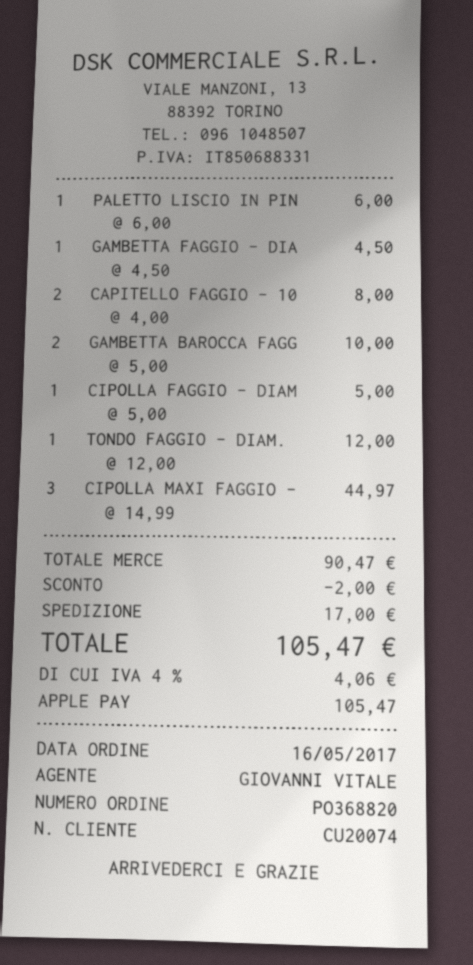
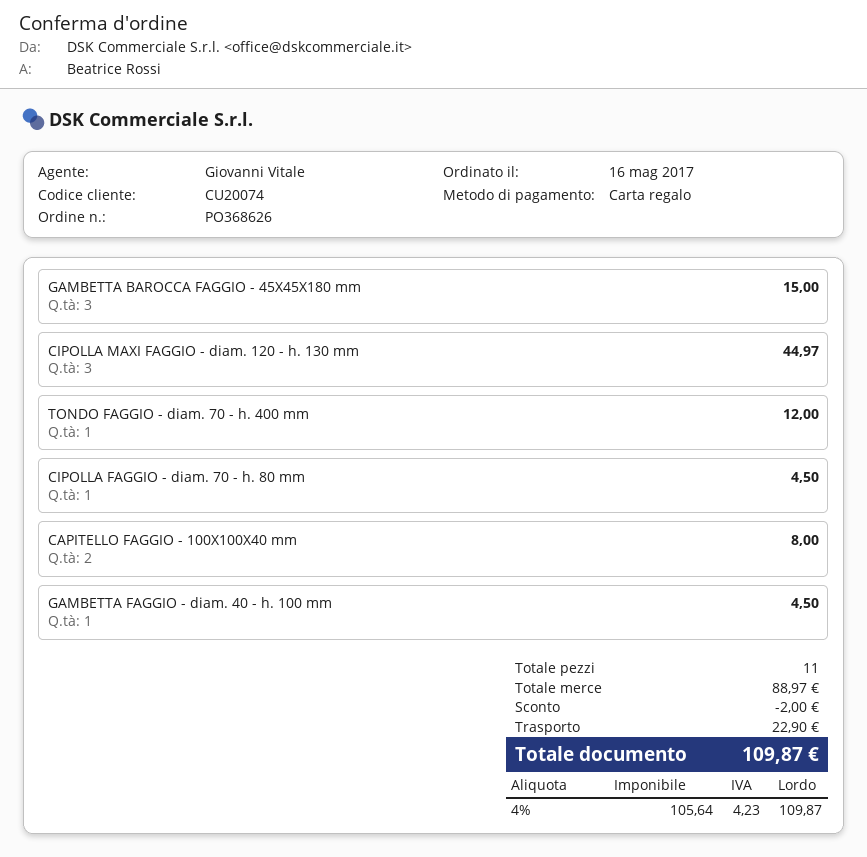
order number: PO368820 -> PO368626
payment method: Apple Pay -> gift card
PALETTO LISCIO IN PIN: 1 for 6.00 -> none
GAMBETTA BAROCCA FAGG: 2 for 10.00 -> 3 for 15.00
CIPOLLA FAGGIO - DIAM: 1 for 5.00 -> 1 for 4.50
subtotal: 90.47 -> 88.97
shipping: 17.00 -> 22.90
tax: 4% = 4.06 -> 4% = 4.23
total: 105.47 -> 109.87

